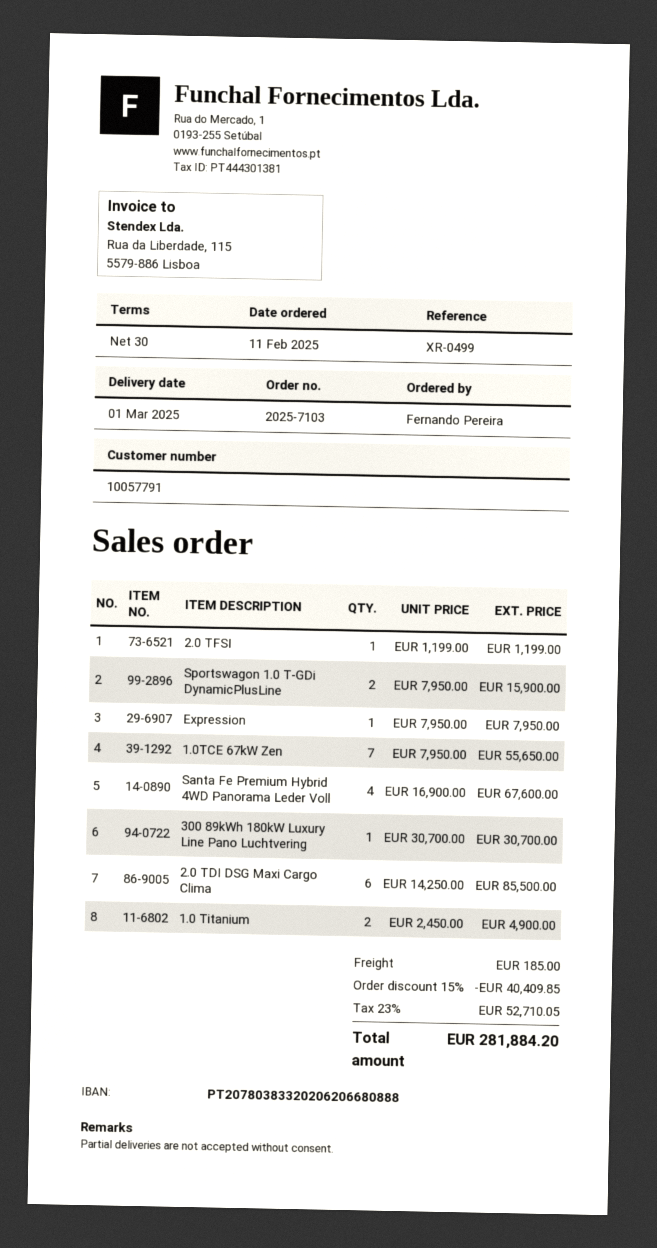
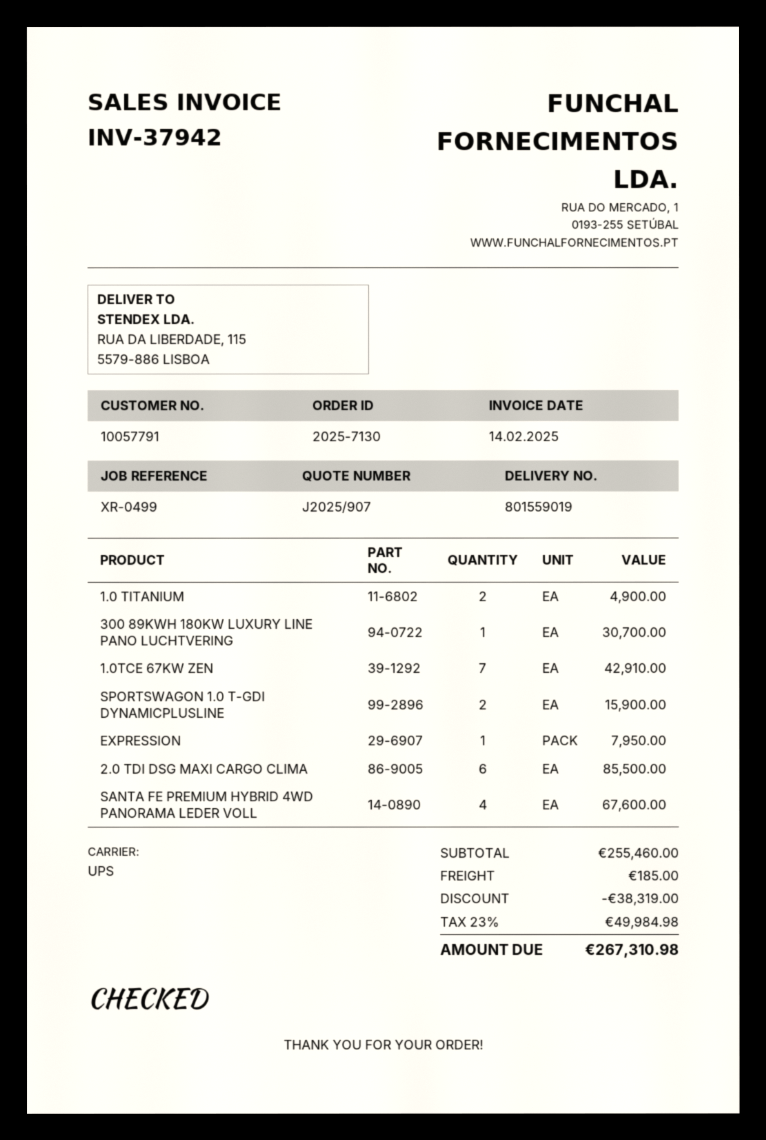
order number: 2025-7103 -> 2025-7130
2.0 TFSI: 1 for 1199.00 -> none
1.0TCE 67kW Zen: 7 for 55650.00 -> 7 for 42910.00
discount: 40409.85 -> 38319.00
tax: 23% = 52710.05 -> 23% = 49984.98
total: 281884.20 -> 267310.98

